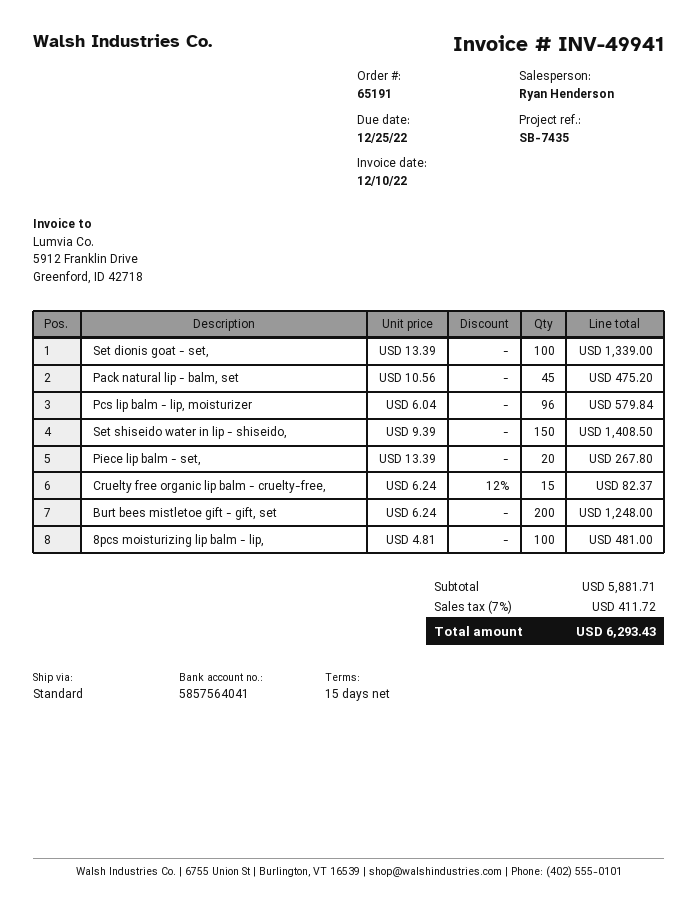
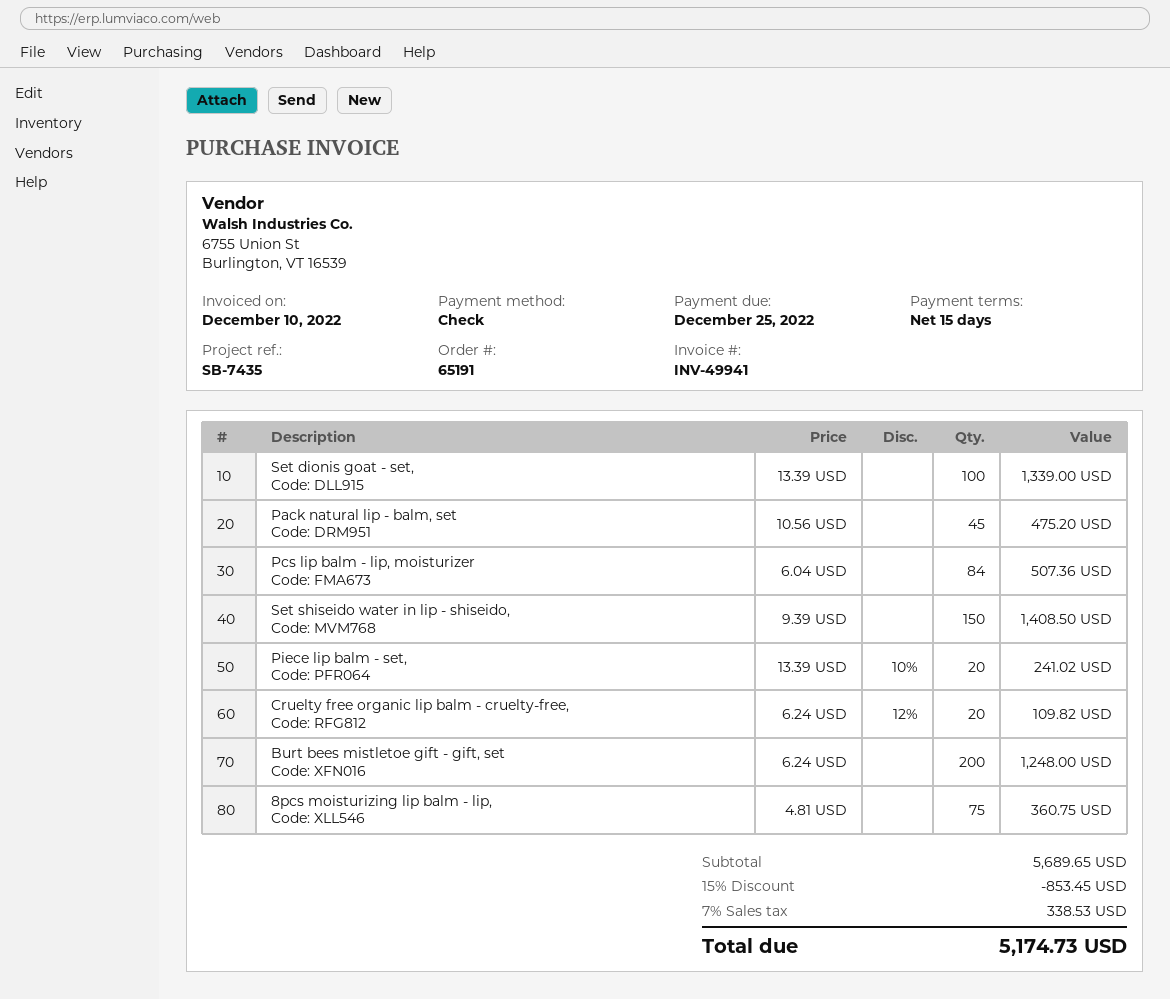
Pcs lip balm - lip, moisturizer: 96 x 6.04 = 579.84 -> 84 x 6.04 = 507.36
Piece lip balm - set,: 20 x 13.39 = 267.80 -> 20 x 13.39 - 10% = 241.02
Cruelty free organic lip balm - cruelty-free,: 15 x 6.24 - 12% = 82.37 -> 20 x 6.24 - 12% = 109.82
8pcs moisturizing lip balm - lip,: 100 x 4.81 = 481.00 -> 75 x 4.81 = 360.75
subtotal: 5881.71 -> 5689.65
discount: none -> 15% = 853.45
tax: 7% = 411.72 -> 7% = 338.53
total: 6293.43 -> 5174.73

